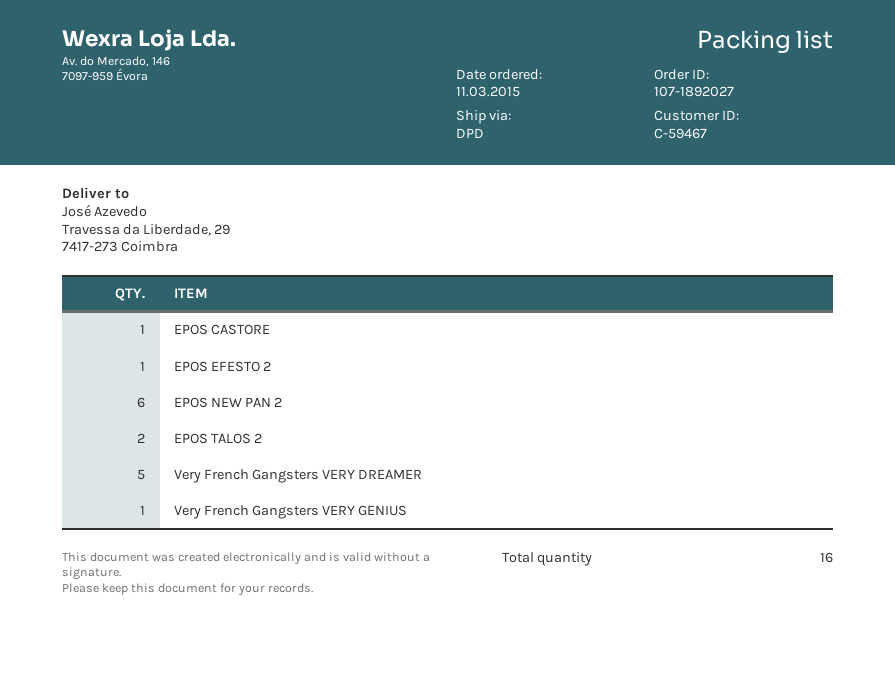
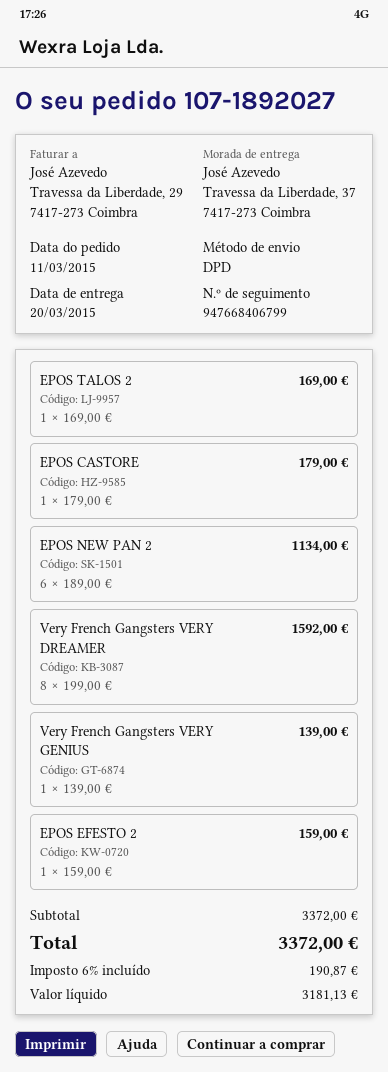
ship to: Travessa da Liberdade, 29, 7417-273 Coimbra -> Travessa da Liberdade, 37, 7417-273 Coimbra
EPOS TALOS 2: 2 -> 1
Very French Gangsters VERY DREAMER: 5 -> 8

